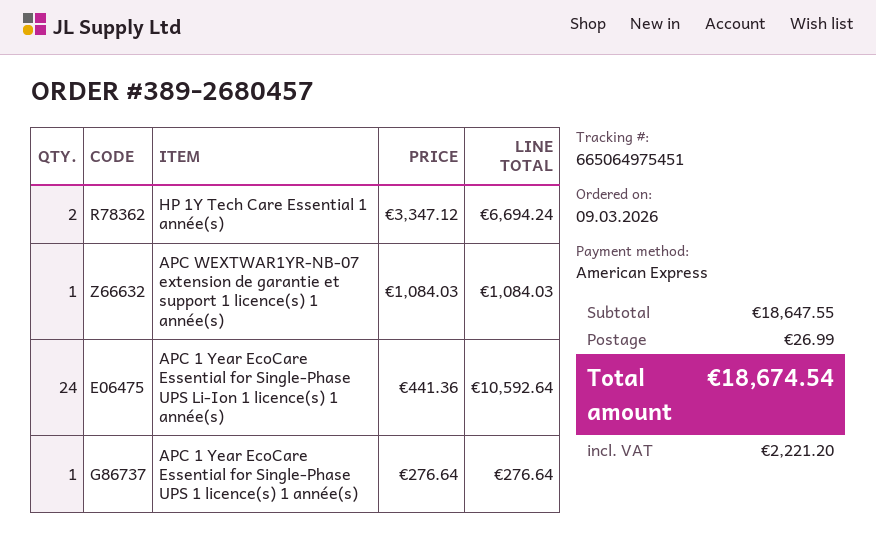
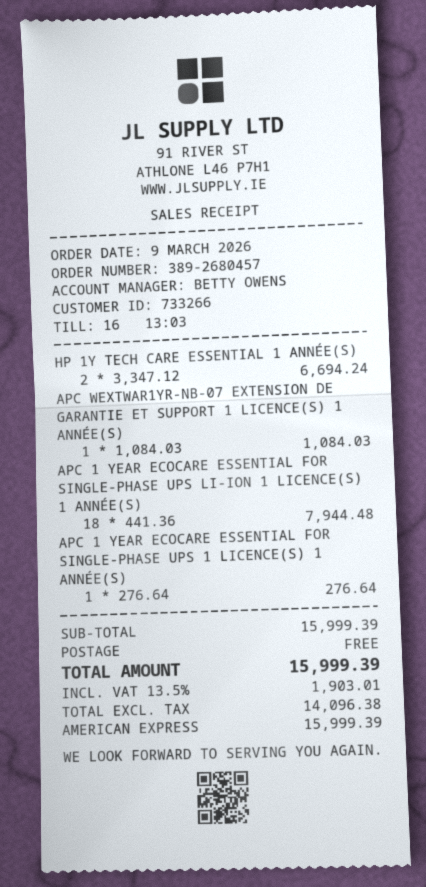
APC 1 Year EcoCare Essential for Single-Phase UPS Li-Ion 1 licence(s) 1 année(s): 24 x 441.36 = 10592.64 -> 18 x 441.36 = 7944.48
subtotal: 18647.55 -> 15999.39
shipping: 26.99 -> 0.00
tax: 2221.20 -> 1903.01
total: 18674.54 -> 15999.39

